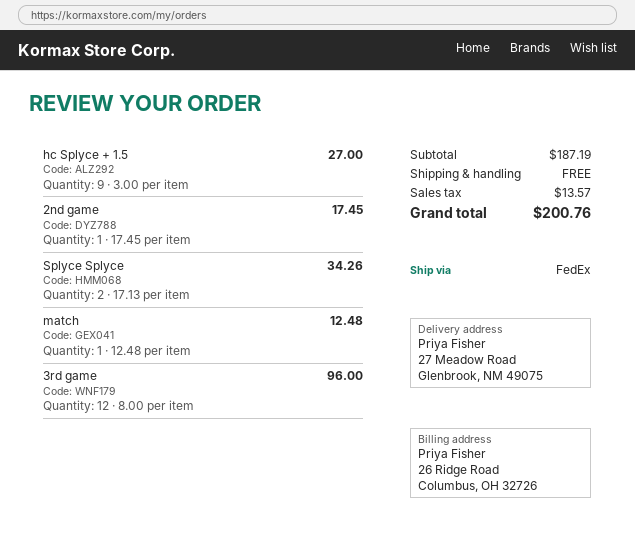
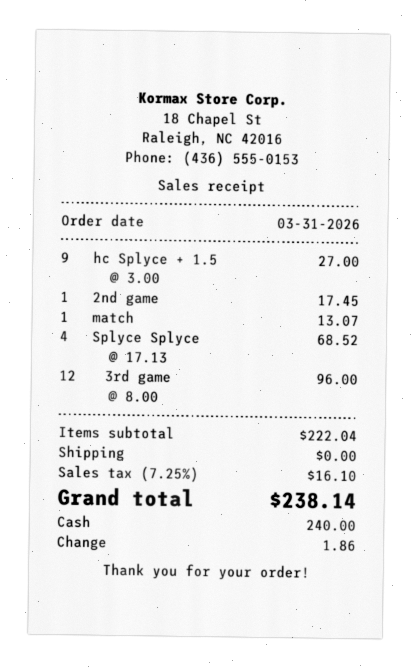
Splyce Splyce: 2 x 17.13 = 34.26 -> 4 x 17.13 = 68.52
match: 1 x 12.48 = 12.48 -> 1 x 13.07 = 13.07
subtotal: 187.19 -> 222.04
tax: 13.57 -> 16.10
total: 200.76 -> 238.14

